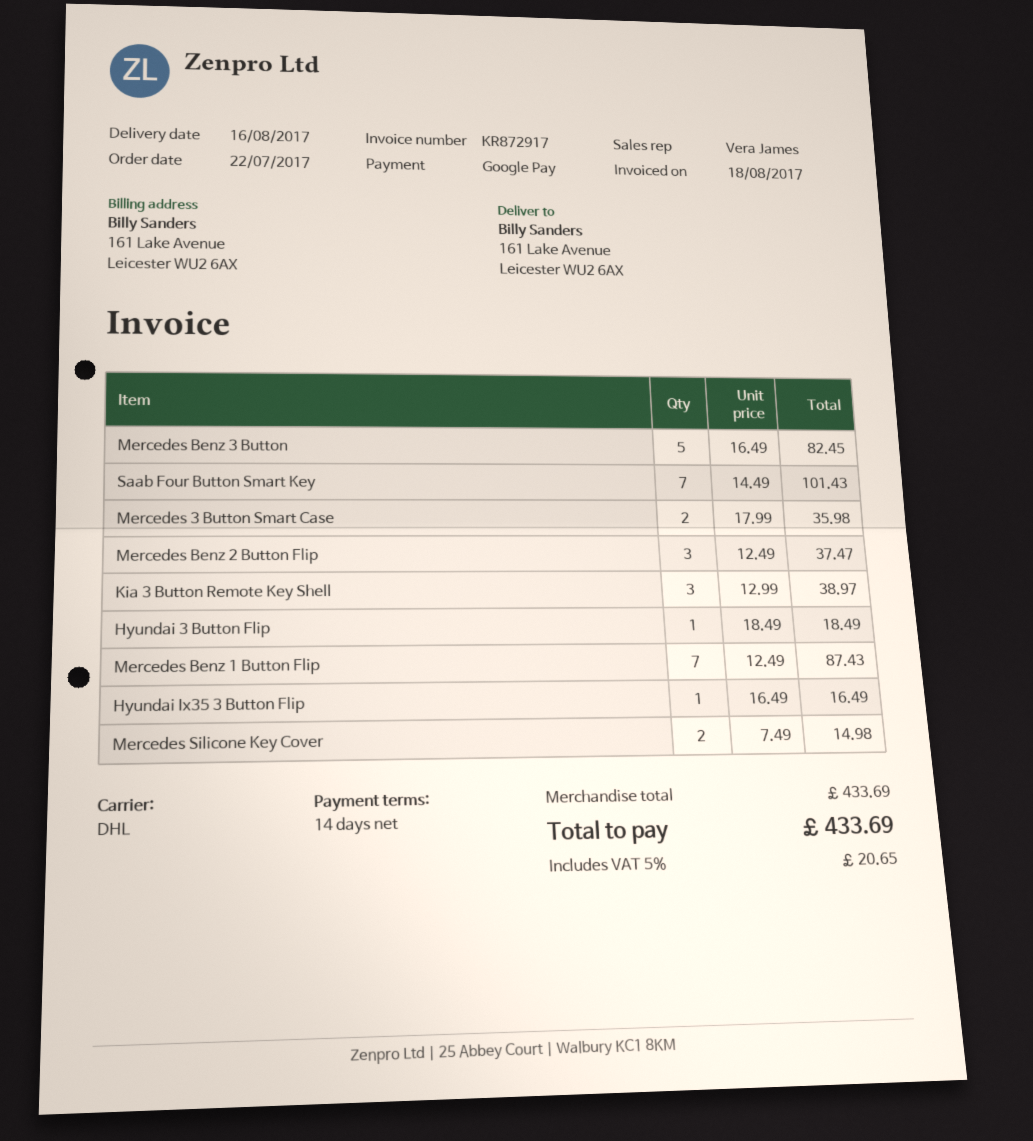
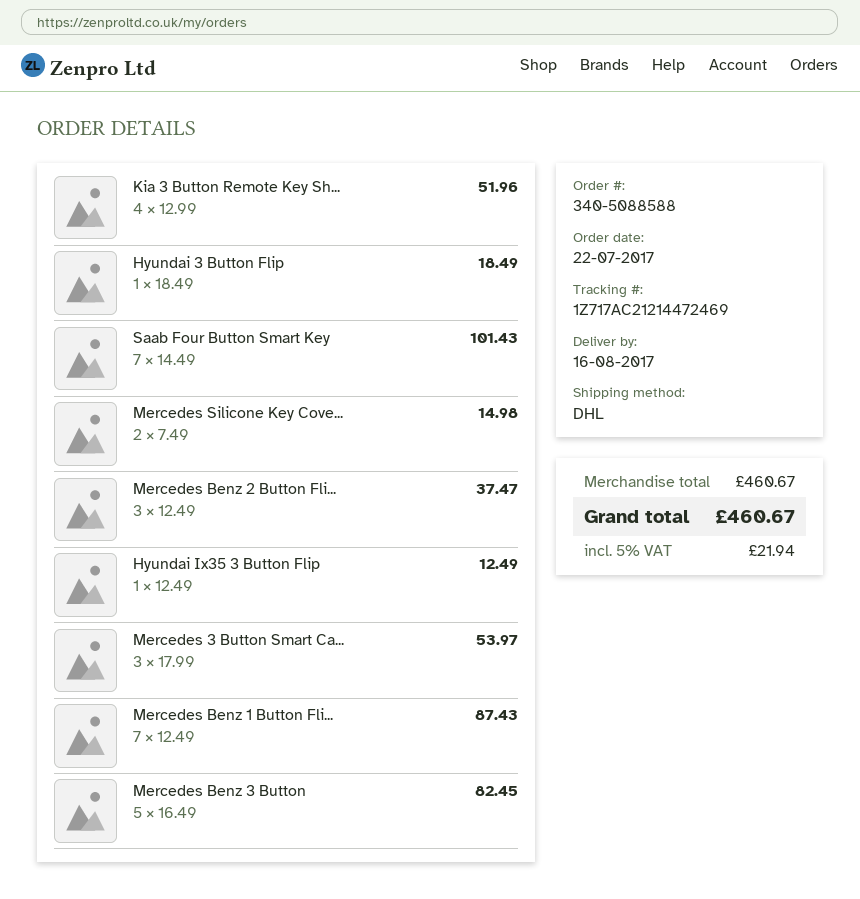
Mercedes 3 Button Smart Case: 2 x 17.99 = 35.98 -> 3 x 17.99 = 53.97
Kia 3 Button Remote Key Shell: 3 x 12.99 = 38.97 -> 4 x 12.99 = 51.96
Hyundai Ix35 3 Button Flip: 1 x 16.49 = 16.49 -> 1 x 12.49 = 12.49
subtotal: 433.69 -> 460.67
tax: 5% = 20.65 -> 5% = 21.94
total: 433.69 -> 460.67

